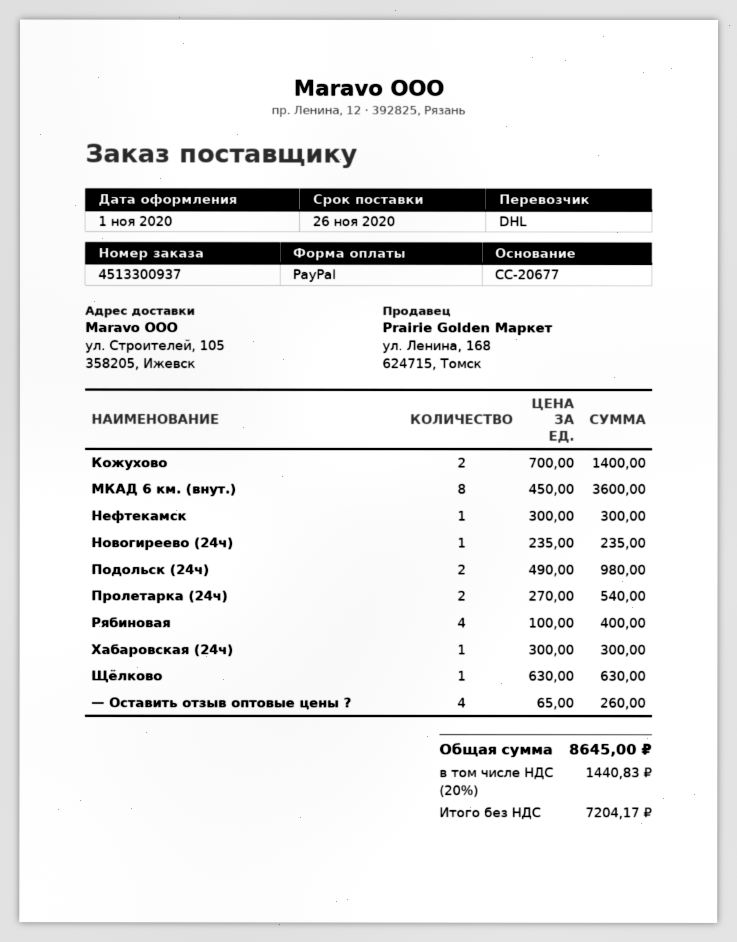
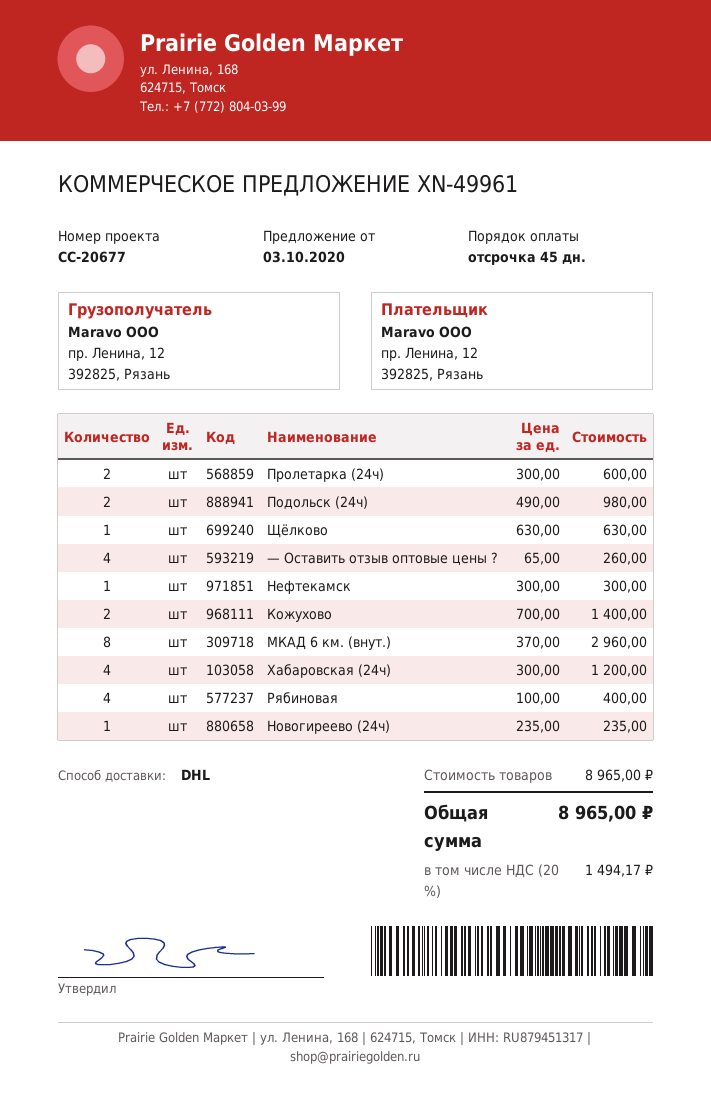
ship to: ул. Строителей, 105, 358205, Ижевск -> пр. Ленина, 12, 392825, Рязань
МКАД 6 км. (внут.): 8 x 450.00 = 3600.00 -> 8 x 370.00 = 2960.00
Пролетарка (24ч): 2 x 270.00 = 540.00 -> 2 x 300.00 = 600.00
Хабаровская (24ч): 1 x 300.00 = 300.00 -> 4 x 300.00 = 1200.00
tax: 20% = 1440.83 -> 20% = 1494.17
total: 8645.00 -> 8965.00

